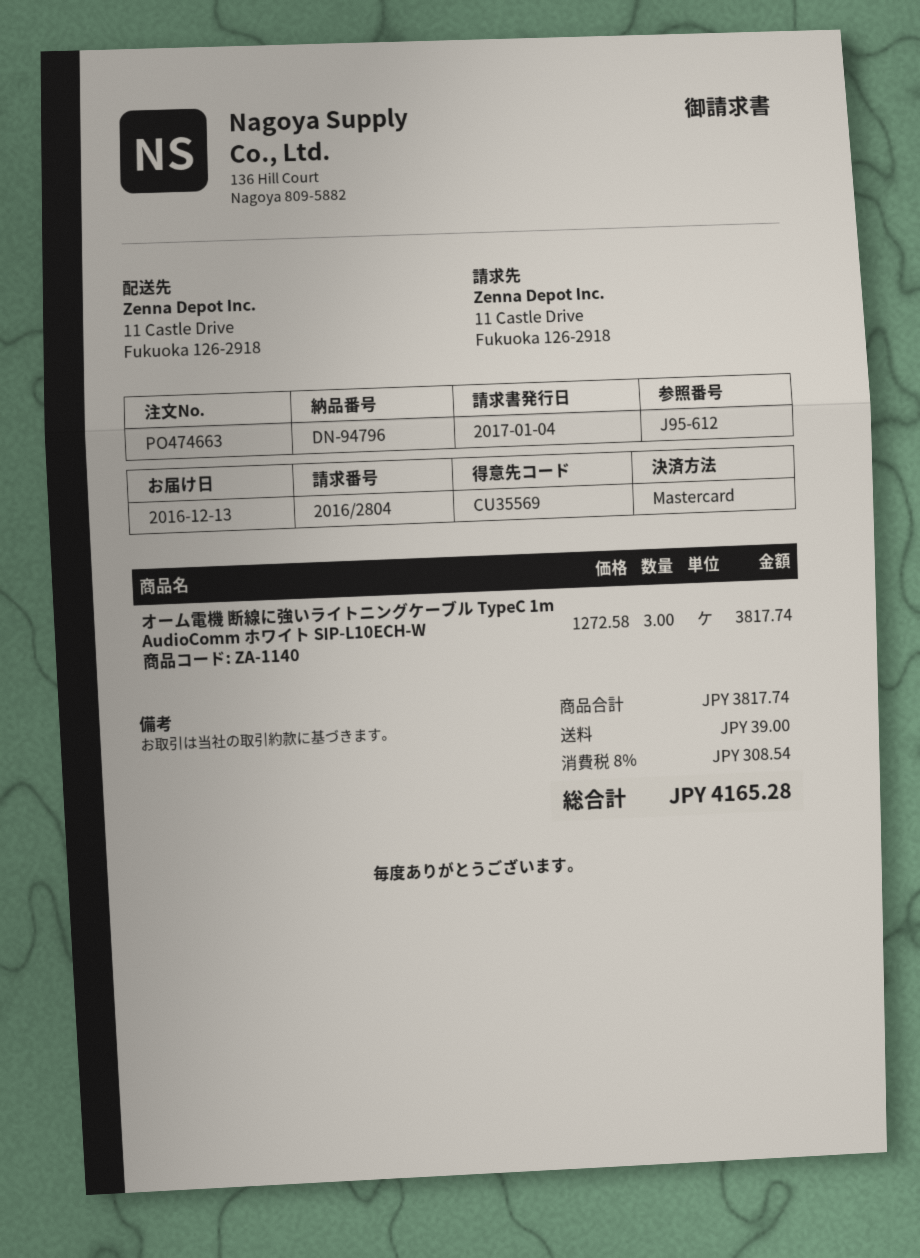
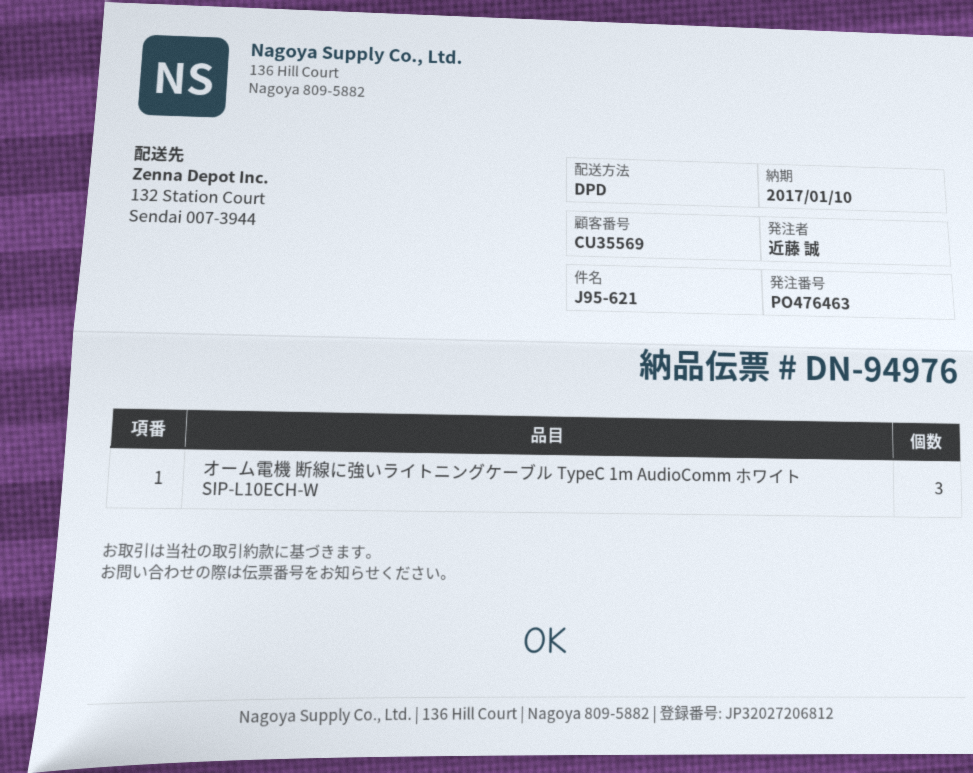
order number: PO474663 -> PO476463
delivery note number: DN-94796 -> DN-94976
delivery date: 2016-12-13 -> 2017-01-10
reference: J95-612 -> J95-621
ship to: 11 Castle Drive, Fukuoka 126-2918 -> 132 Station Court, Sendai 007-3944

